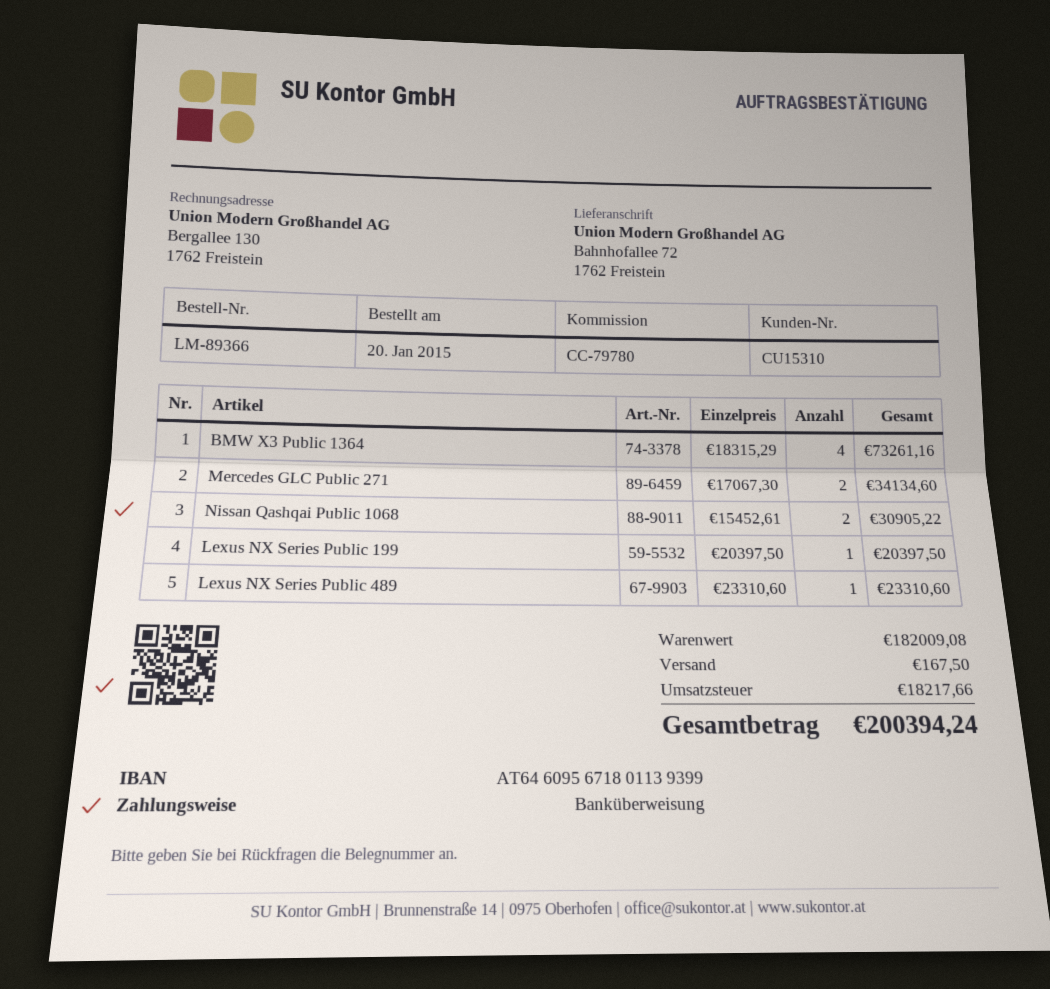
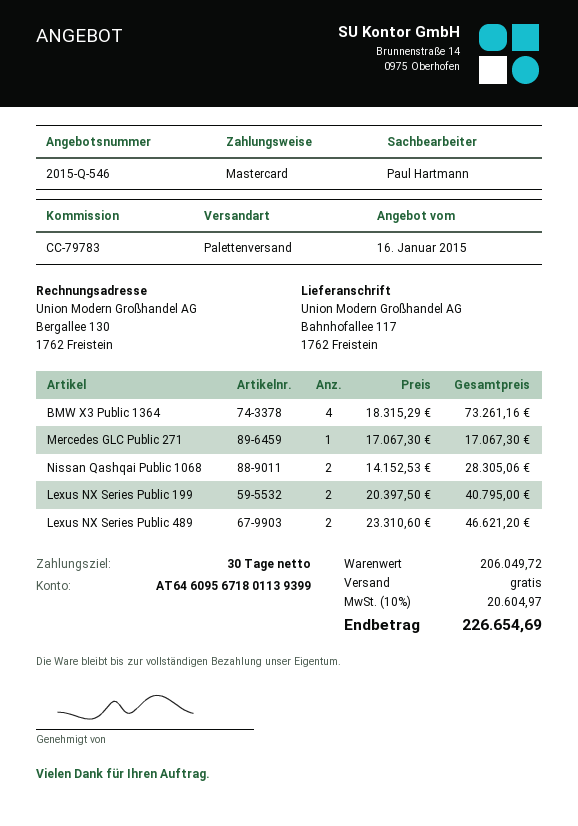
reference: CC-79780 -> CC-79783
payment method: bank transfer -> Mastercard
ship to: Bahnhofallee 72, 1762 Freistein -> Bahnhofallee 117, 1762 Freistein
Mercedes GLC Public 271: 2 x 17067.30 = 34134.60 -> 1 x 17067.30 = 17067.30
Nissan Qashqai Public 1068: 2 x 15452.61 = 30905.22 -> 2 x 14152.53 = 28305.06
Lexus NX Series Public 199: 1 x 20397.50 = 20397.50 -> 2 x 20397.50 = 40795.00
Lexus NX Series Public 489: 1 x 23310.60 = 23310.60 -> 2 x 23310.60 = 46621.20
subtotal: 182009.08 -> 206049.72
shipping: 167.50 -> 0.00
tax: 18217.66 -> 20604.97
total: 200394.24 -> 226654.69

